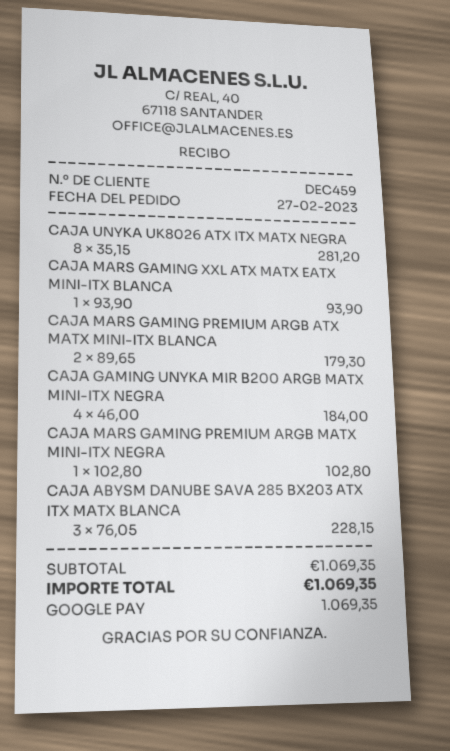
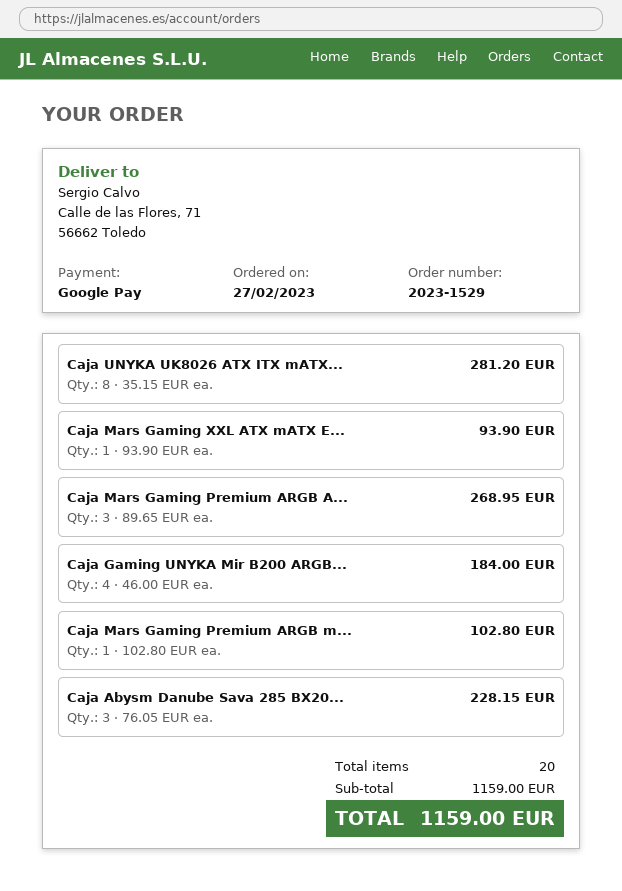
CAJA MARS GAMING PREMIUM ARGB ATX MATX MINI-ITX BLANCA: 2 x 89.65 = 179.30 -> 3 x 89.65 = 268.95
subtotal: 1069.35 -> 1159.00
total: 1069.35 -> 1159.00

